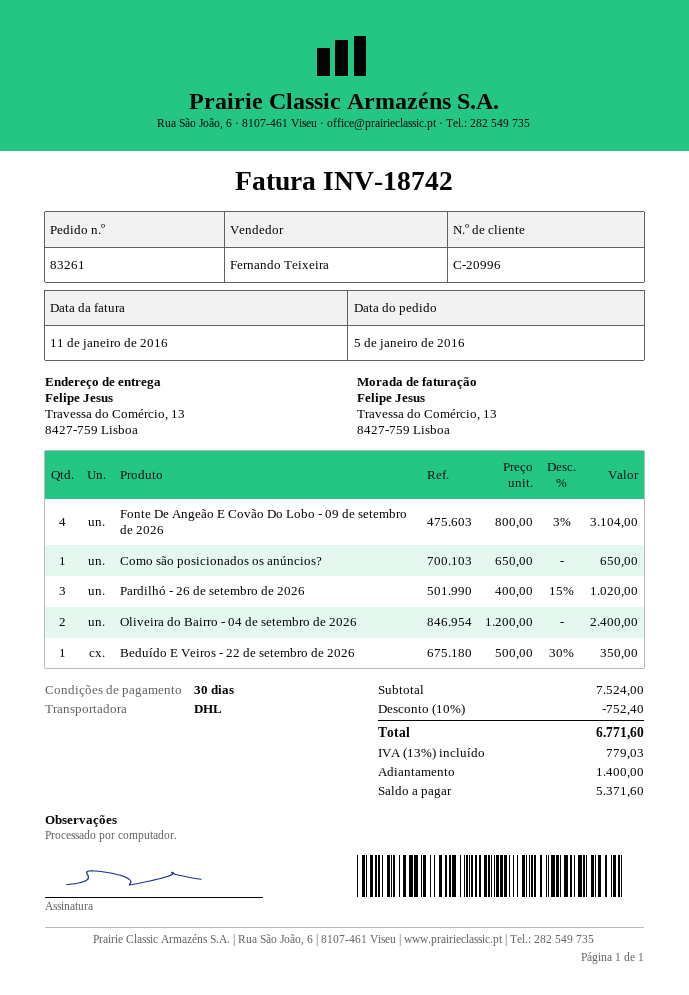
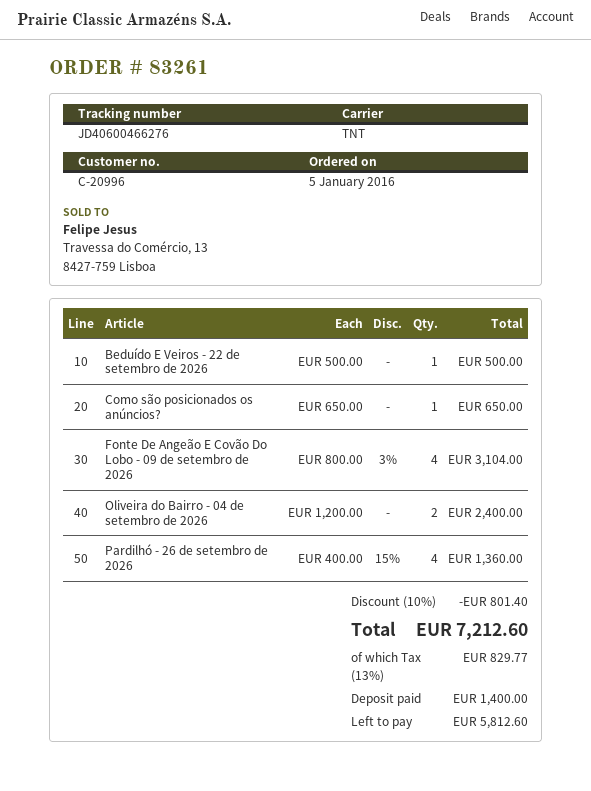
shipping method: DHL -> TNT
Pardilhó - 26 de setembro de 2026: 3 x 400.00 - 15% = 1020.00 -> 4 x 400.00 - 15% = 1360.00
Beduído E Veiros - 22 de setembro de 2026: 1 x 500.00 - 30% = 350.00 -> 1 x 500.00 = 500.00
discount: 10% = 752.40 -> 10% = 801.40
tax: 13% = 779.03 -> 13% = 829.77
total: 6771.60 -> 7212.60
balance: 5371.60 -> 5812.60

